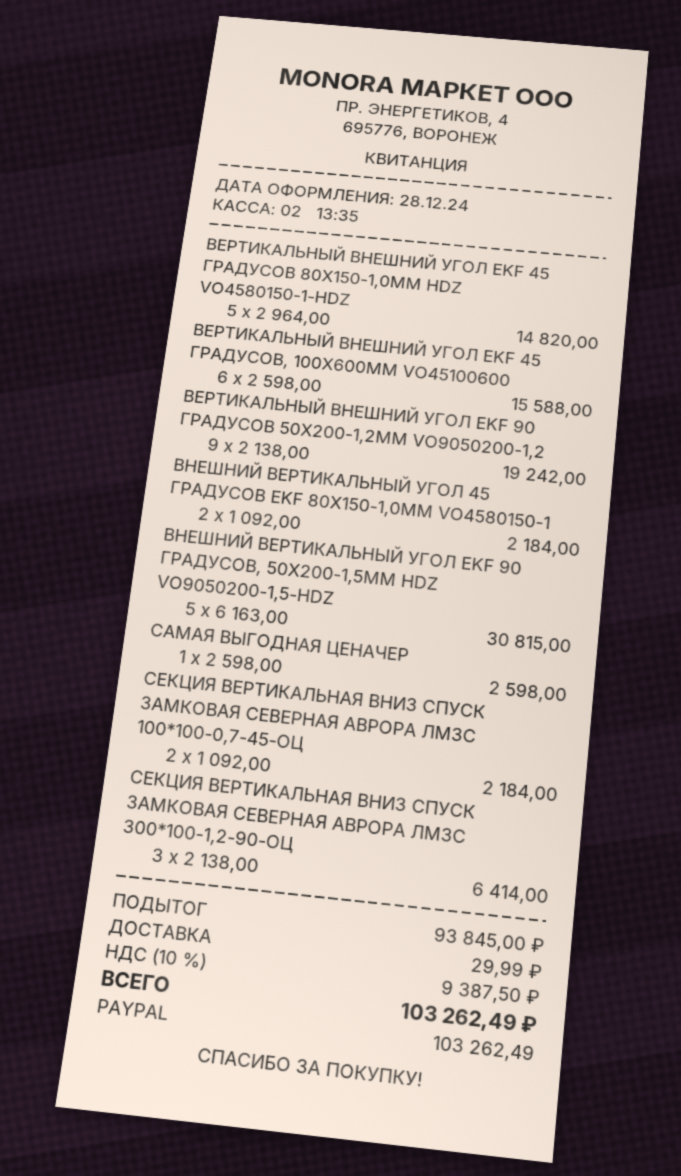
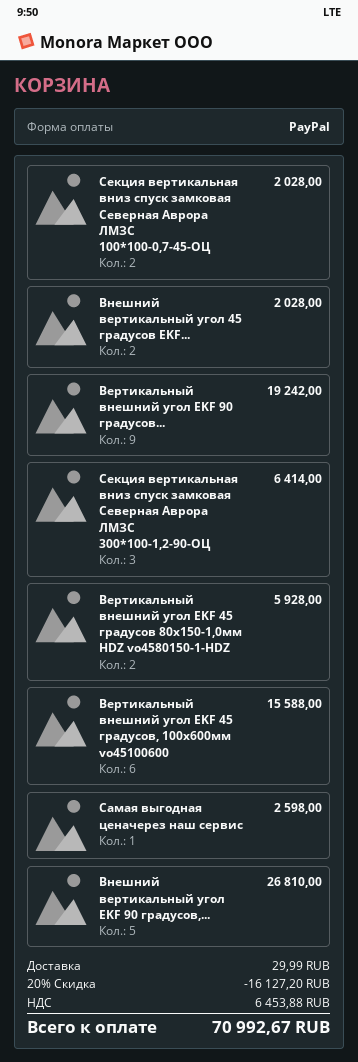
ВЕРТИКАЛЬНЫЙ ВНЕШНИЙ УГОЛ EKF 45 ГРАДУСОВ 80X150-1,0ММ HDZ VO4580150-1-HDZ: 5 for 14820.00 -> 2 for 5928.00
ВНЕШНИЙ ВЕРТИКАЛЬНЫЙ УГОЛ 45 ГРАДУСОВ EKF 80X150-1,0ММ VO4580150-1: 2 for 2184.00 -> 2 for 2028.00
ВНЕШНИЙ ВЕРТИКАЛЬНЫЙ УГОЛ EKF 90 ГРАДУСОВ, 50X200-1,5ММ HDZ VO9050200-1,5-HDZ: 5 for 30815.00 -> 5 for 26810.00
СЕКЦИЯ ВЕРТИКАЛЬНАЯ ВНИЗ СПУСК ЗАМКОВАЯ СЕВЕРНАЯ АВРОРА ЛМЗС 100*100-0,7-45-ОЦ: 2 for 2184.00 -> 2 for 2028.00
discount: none -> 20% = 16127.20
tax: 9387.50 -> 6453.88
total: 103262.49 -> 70992.67

